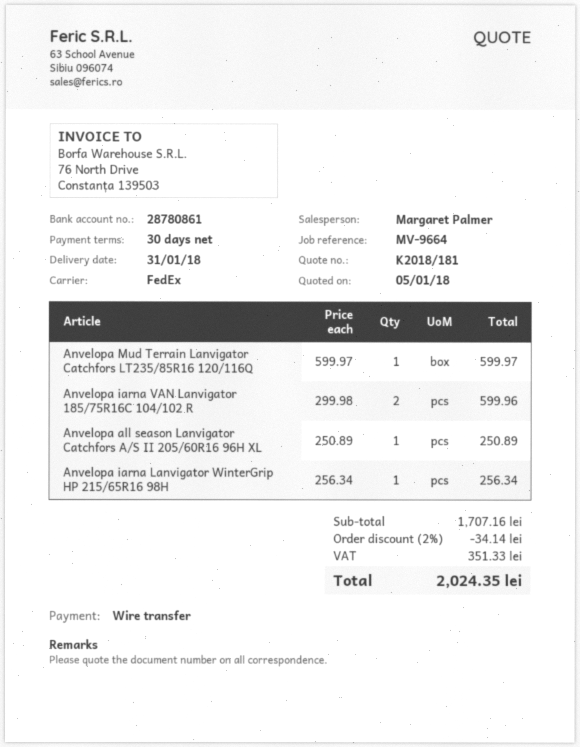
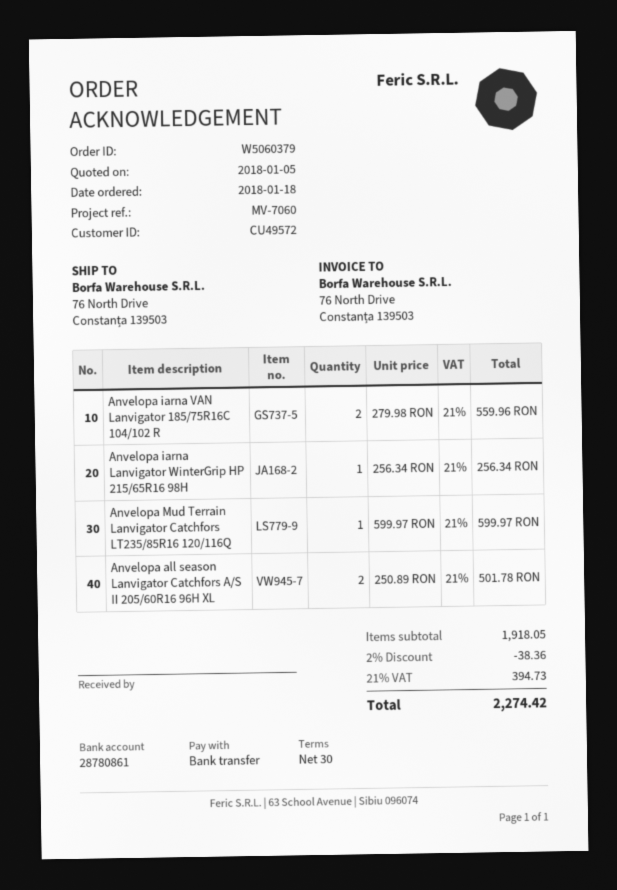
reference: MV-9664 -> MV-7060
Anvelopa iarna VAN Lanvigator 185/75R16C 104/102 R: 2 x 299.98 = 599.96 -> 2 x 279.98 = 559.96
Anvelopa all season Lanvigator Catchfors A/S II 205/60R16 96H XL: 1 x 250.89 = 250.89 -> 2 x 250.89 = 501.78
subtotal: 1707.16 -> 1918.05
discount: 2% = 34.14 -> 2% = 38.36
tax: 351.33 -> 394.73
total: 2024.35 -> 2274.42

